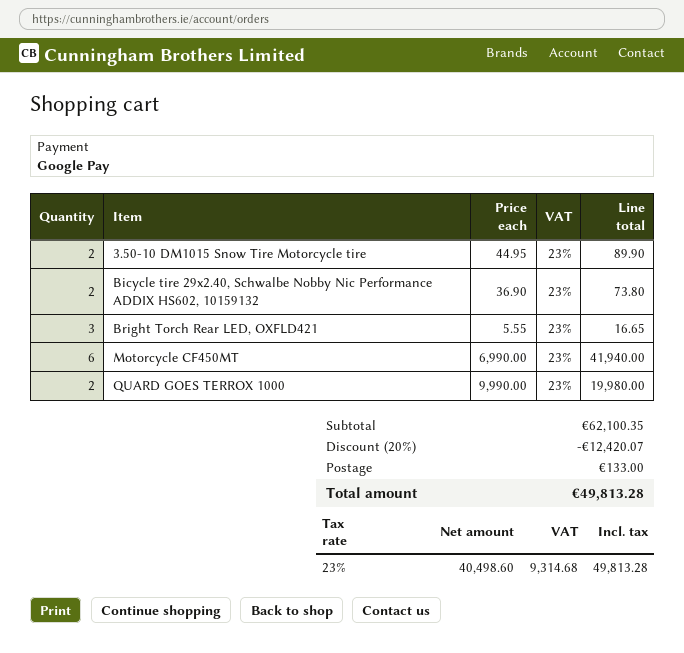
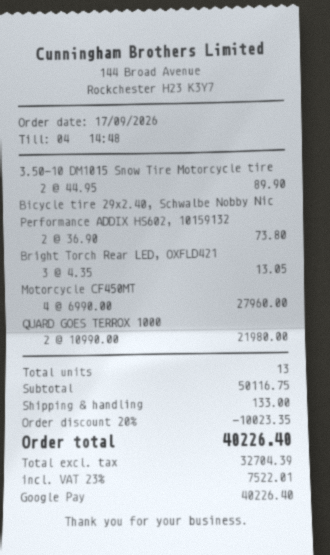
Bright Torch Rear LED, OXFLD421: 3 x 5.55 = 16.65 -> 3 x 4.35 = 13.05
Motorcycle CF450MT: 6 x 6990.00 = 41940.00 -> 4 x 6990.00 = 27960.00
QUARD GOES TERROX 1000: 2 x 9990.00 = 19980.00 -> 2 x 10990.00 = 21980.00
subtotal: 62100.35 -> 50116.75
discount: 20% = 12420.07 -> 20% = 10023.35
net: 40498.60 -> 32704.39
tax: 23% = 9314.68 -> 23% = 7522.01
total: 49813.28 -> 40226.40

